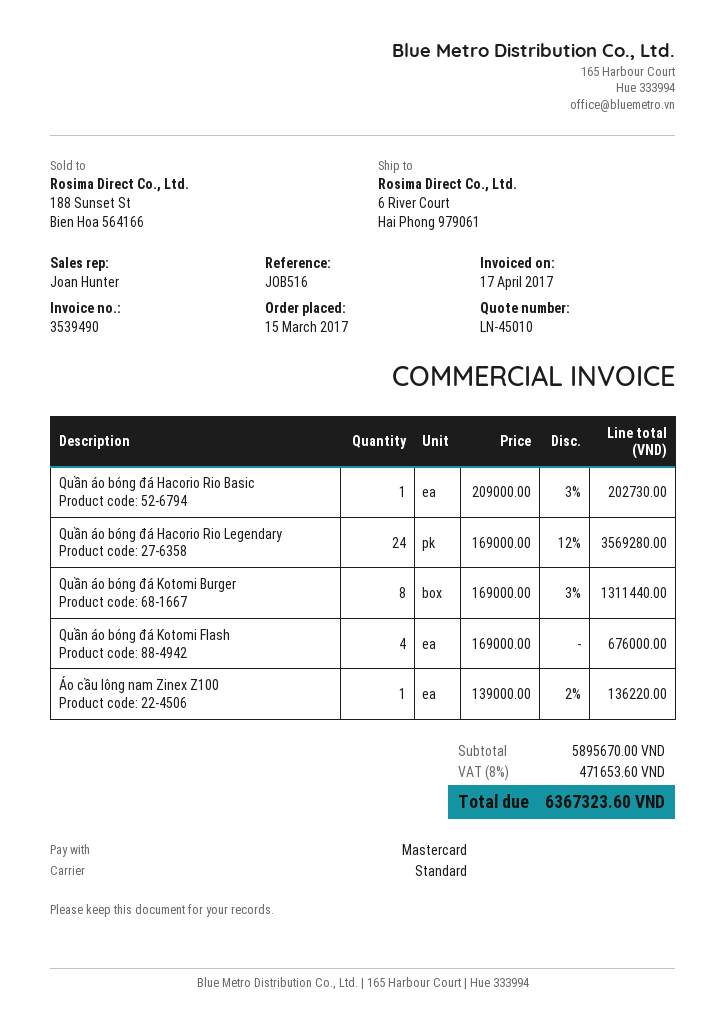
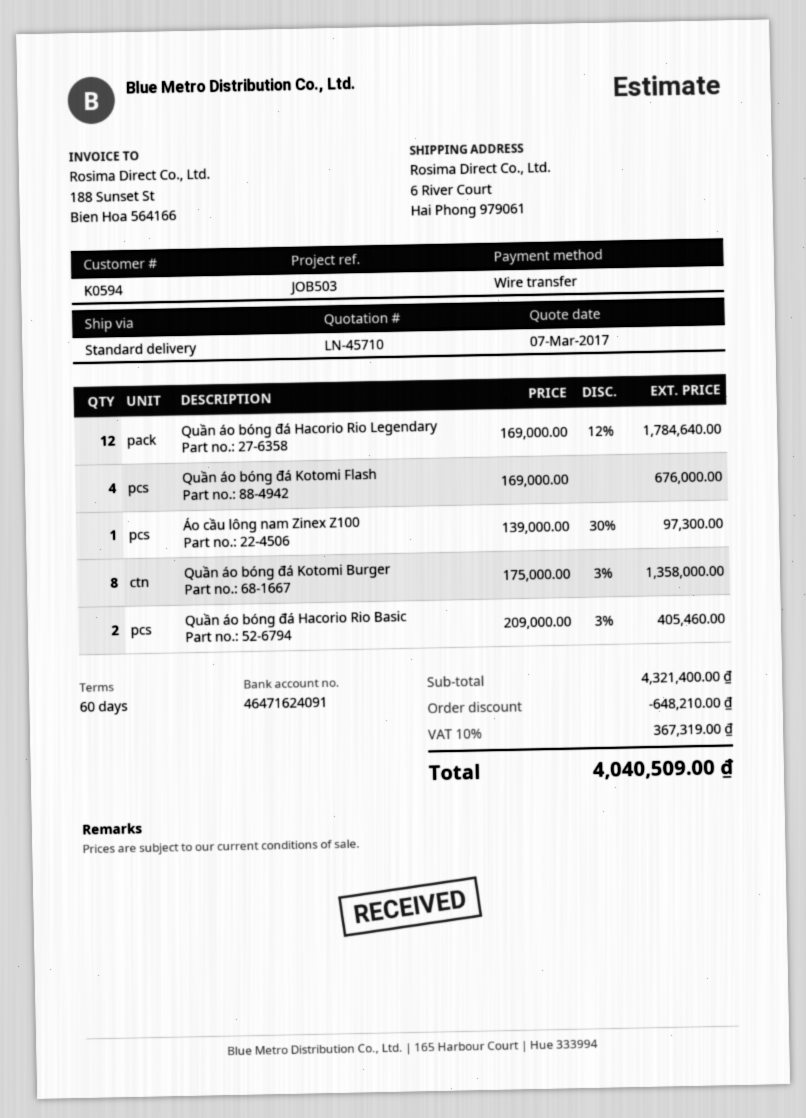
quote number: LN-45010 -> LN-45710
reference: JOB516 -> JOB503
payment method: Mastercard -> bank transfer
Quần áo bóng đá Hacorio Rio Basic: 1 x 209000.00 - 3% = 202730.00 -> 2 x 209000.00 - 3% = 405460.00
Quần áo bóng đá Hacorio Rio Legendary: 24 x 169000.00 - 12% = 3569280.00 -> 12 x 169000.00 - 12% = 1784640.00
Quần áo bóng đá Kotomi Burger: 8 x 169000.00 - 3% = 1311440.00 -> 8 x 175000.00 - 3% = 1358000.00
Áo cầu lông nam Zinex Z100: 1 x 139000.00 - 2% = 136220.00 -> 1 x 139000.00 - 30% = 97300.00
subtotal: 5895670.00 -> 4321400.00
discount: none -> 648210.00
tax: 8% = 471653.60 -> 10% = 367319.00
total: 6367323.60 -> 4040509.00

